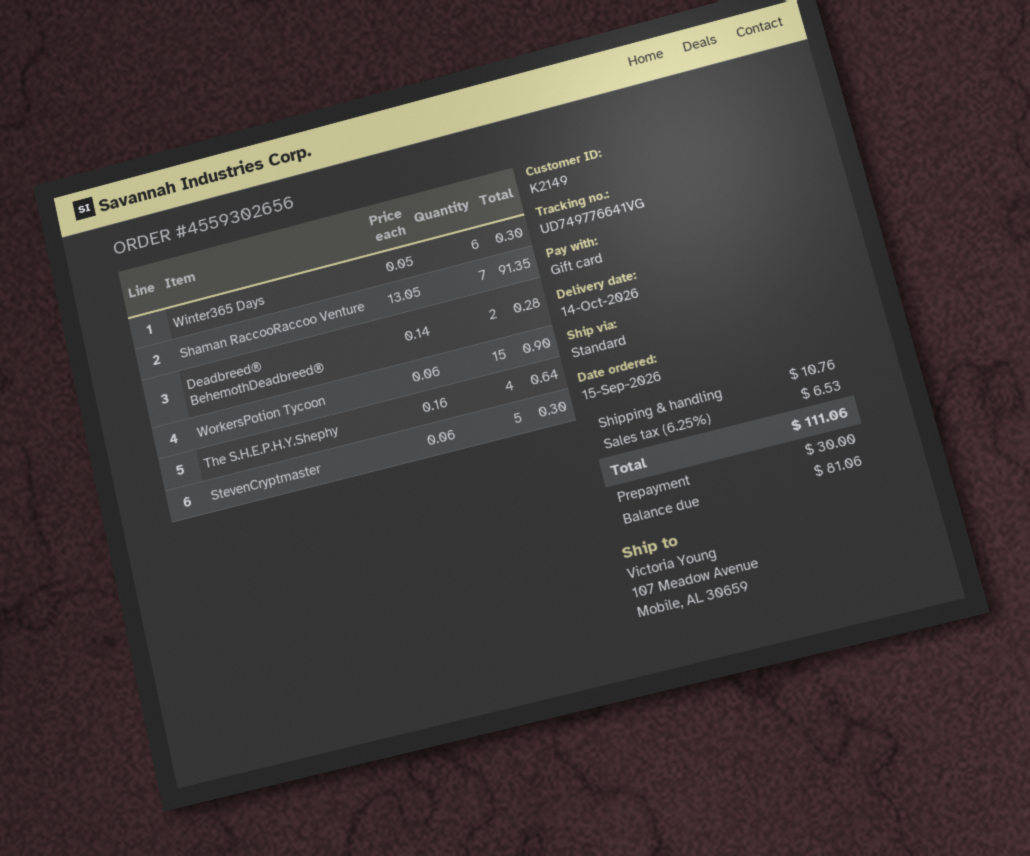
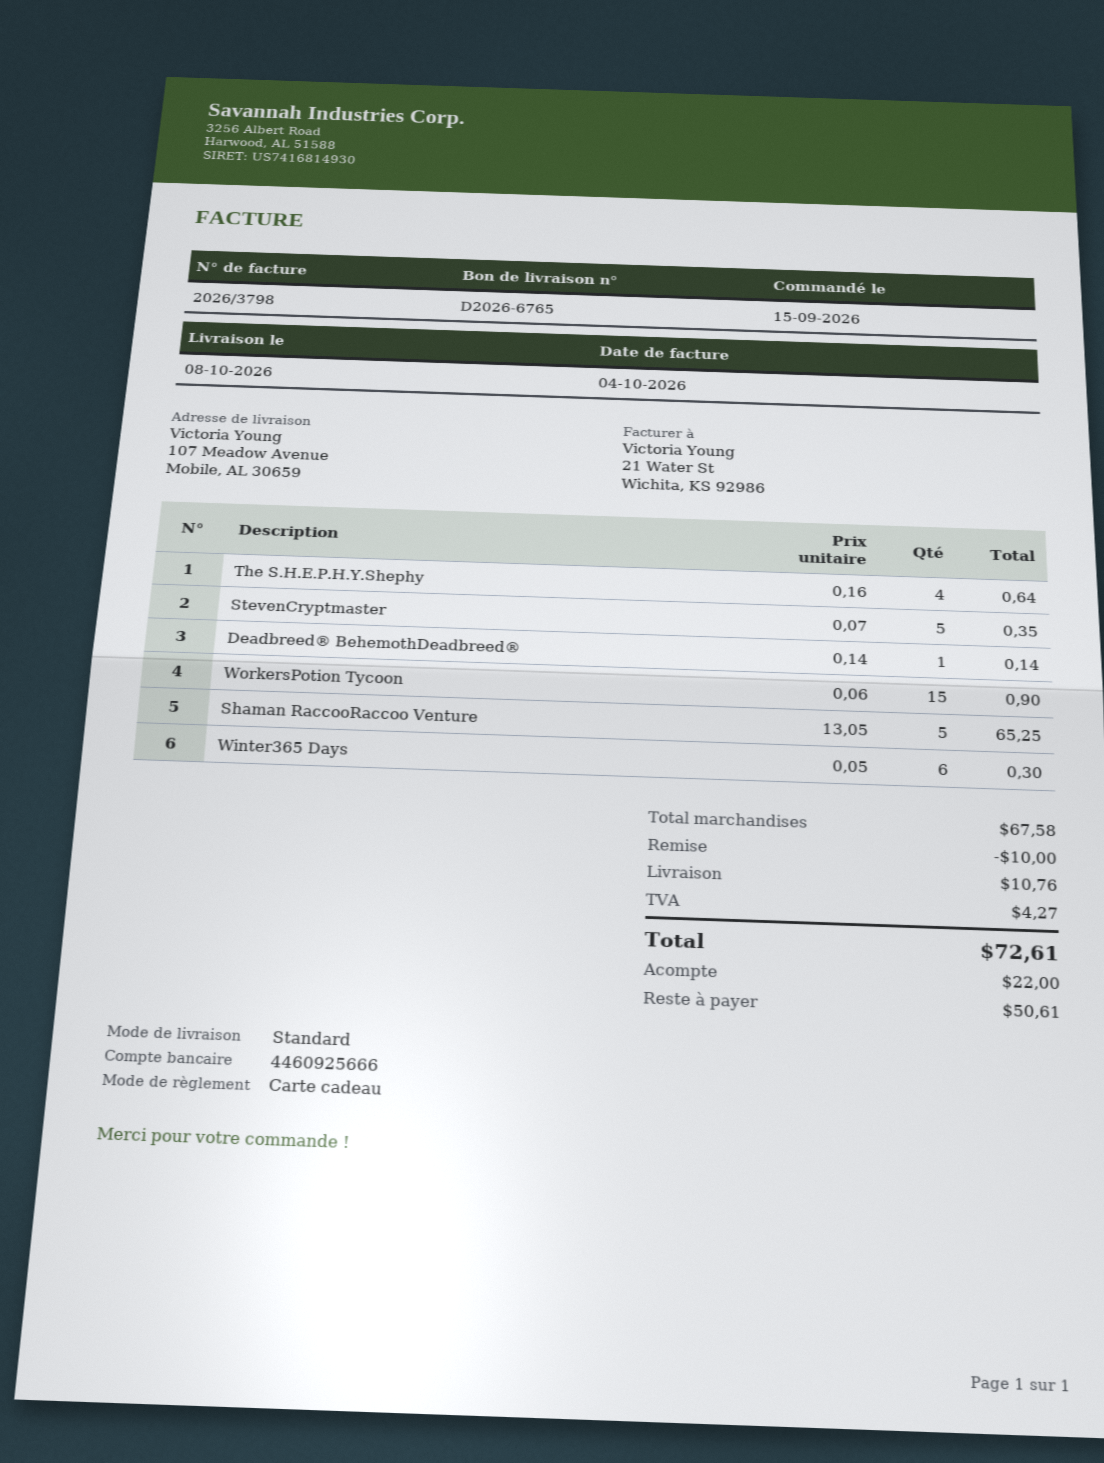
delivery date: 2026-10-14 -> 2026-10-08
Shaman RaccooRaccoo Venture: 7 x 13.05 = 91.35 -> 5 x 13.05 = 65.25
Deadbreed® BehemothDeadbreed®: 2 x 0.14 = 0.28 -> 1 x 0.14 = 0.14
StevenCryptmaster: 5 x 0.06 = 0.30 -> 5 x 0.07 = 0.35
discount: none -> 10.00
tax: 6.53 -> 4.27
total: 111.06 -> 72.61
deposit: 30.00 -> 22.00
balance: 81.06 -> 50.61

